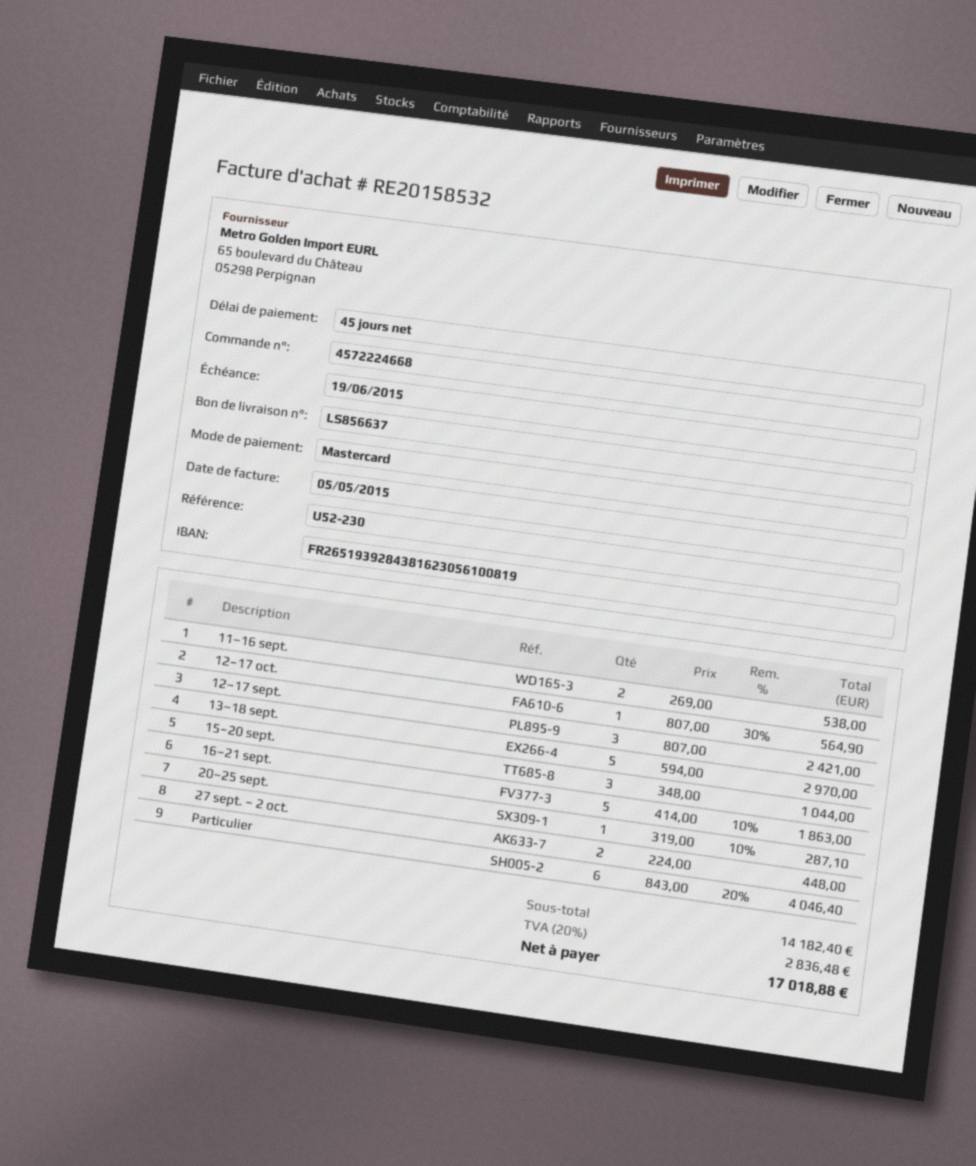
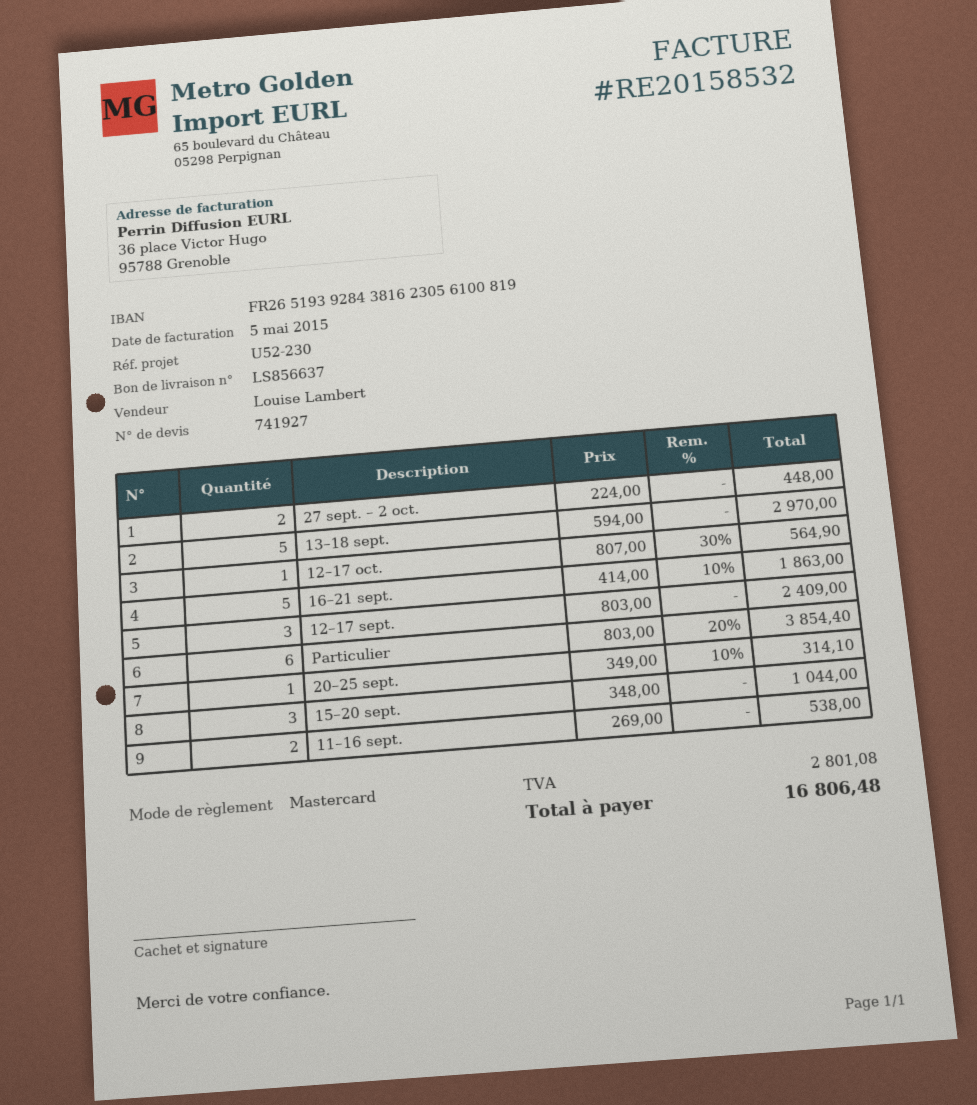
12–17 sept.: 3 x 807.00 = 2421.00 -> 3 x 803.00 = 2409.00
20–25 sept.: 1 x 319.00 - 10% = 287.10 -> 1 x 349.00 - 10% = 314.10
Particulier: 6 x 843.00 - 20% = 4046.40 -> 6 x 803.00 - 20% = 3854.40
tax: 2836.48 -> 2801.08
total: 17018.88 -> 16806.48

